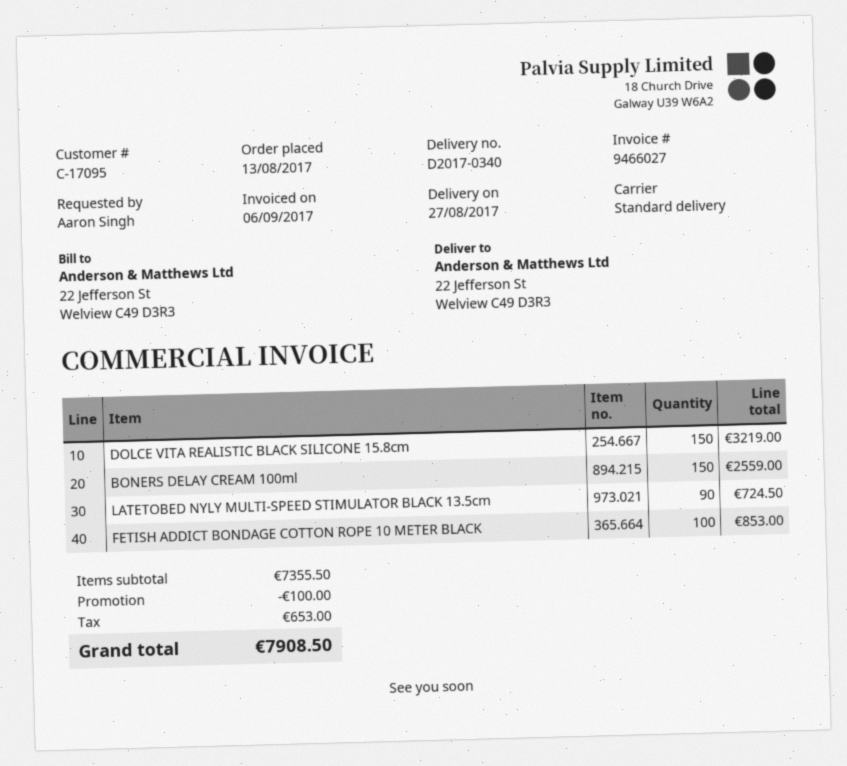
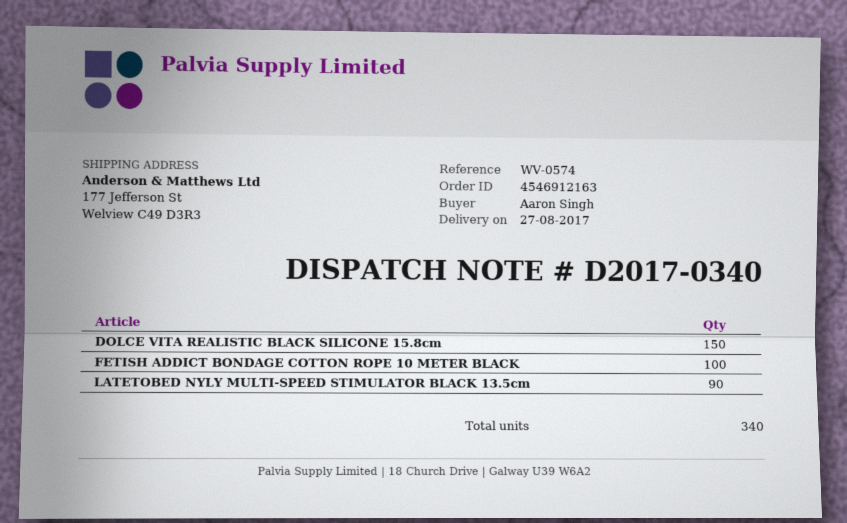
ship to: 22 Jefferson St, Welview C49 D3R3 -> 177 Jefferson St, Welview C49 D3R3
BONERS DELAY CREAM 100ml: 150 -> none

